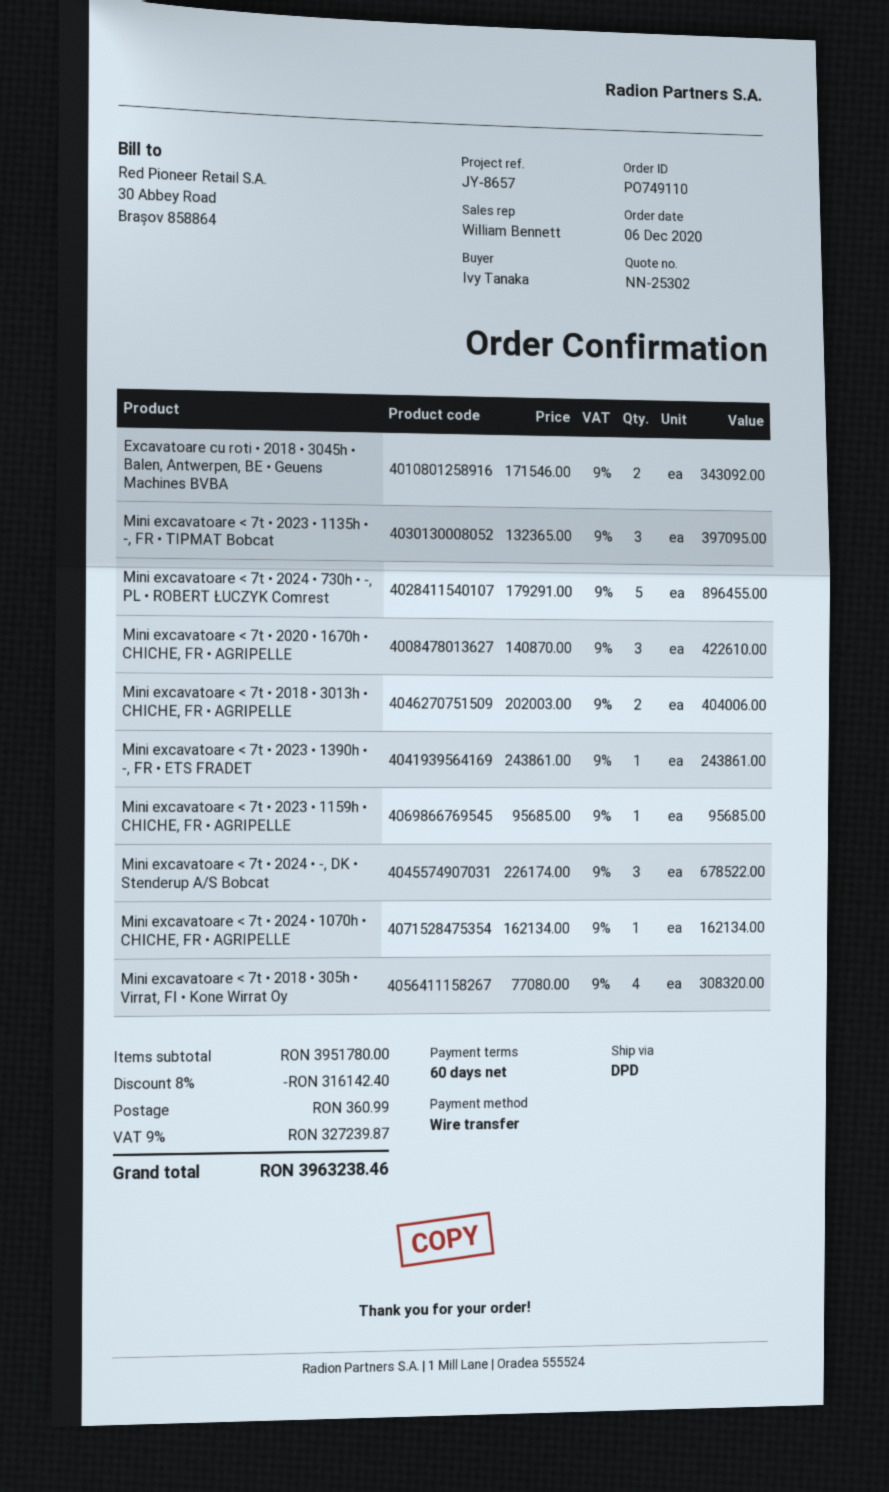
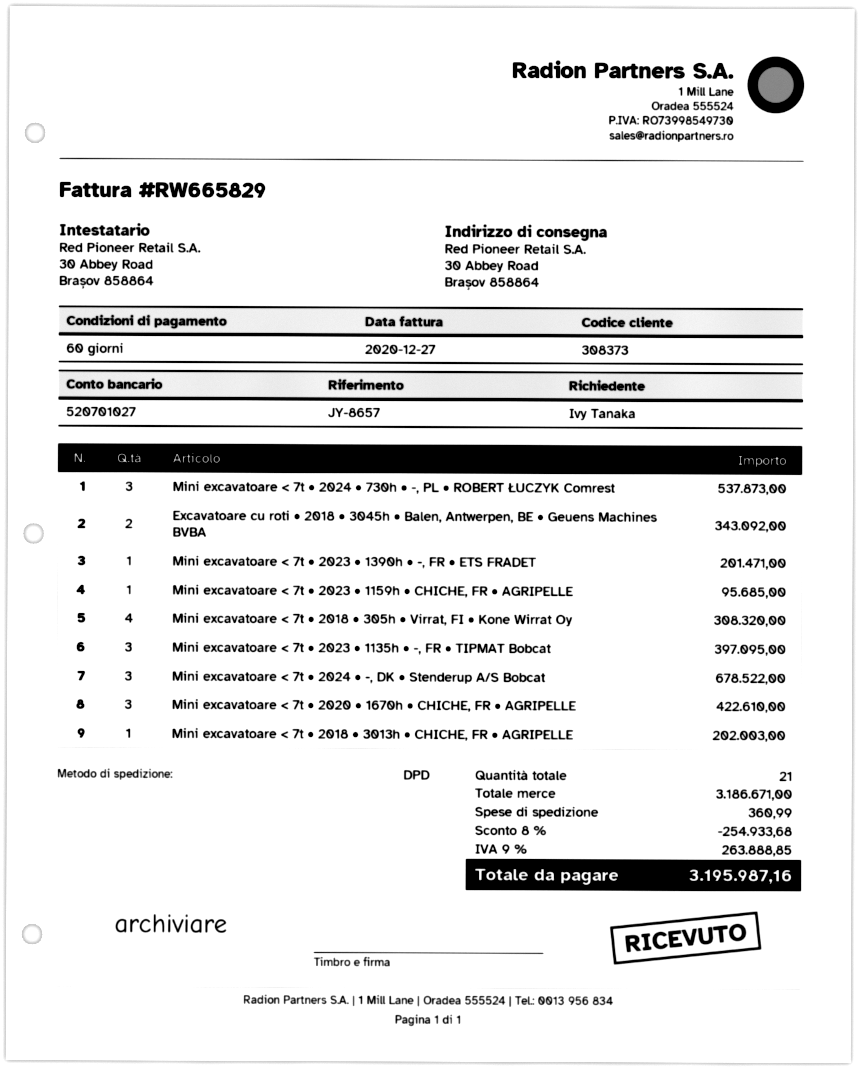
Mini excavatoare < 7t • 2024 • 730h • -, PL • ROBERT ŁUCZYK Comrest: 5 for 896455.00 -> 3 for 537873.00
Mini excavatoare < 7t • 2018 • 3013h • CHICHE, FR • AGRIPELLE: 2 for 404006.00 -> 1 for 202003.00
Mini excavatoare < 7t • 2023 • 1390h • -, FR • ETS FRADET: 1 for 243861.00 -> 1 for 201471.00
Mini excavatoare < 7t • 2024 • 1070h • CHICHE, FR • AGRIPELLE: 1 for 162134.00 -> none
subtotal: 3951780.00 -> 3186671.00
discount: 8% = 316142.40 -> 8% = 254933.68
tax: 9% = 327239.87 -> 9% = 263888.85
total: 3963238.46 -> 3195987.16

